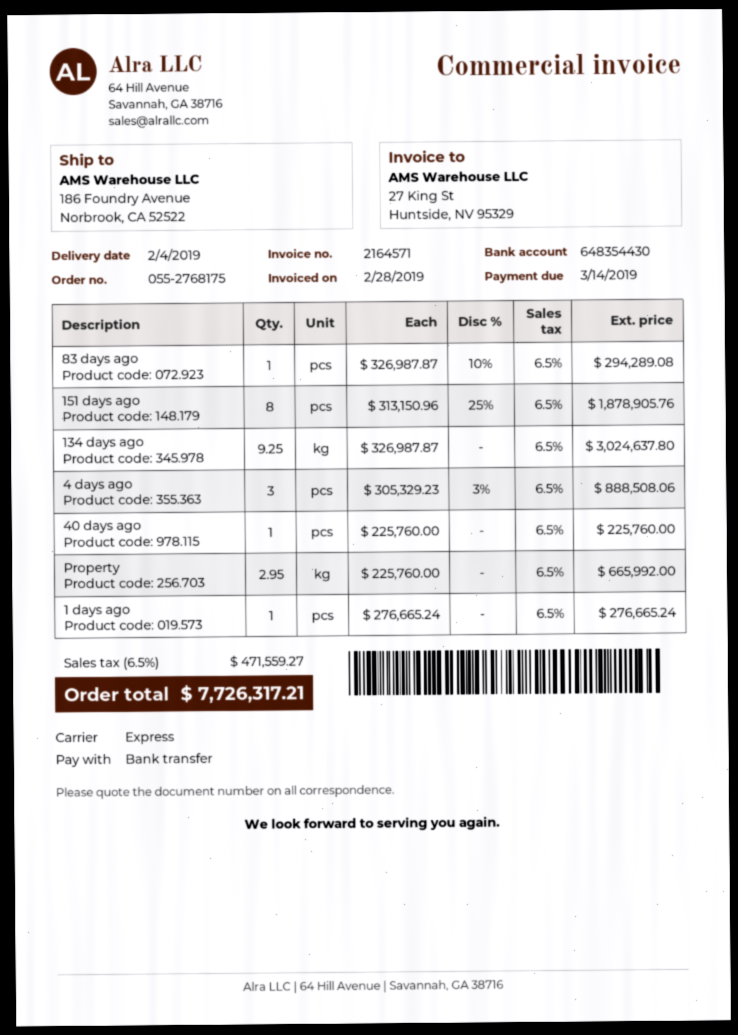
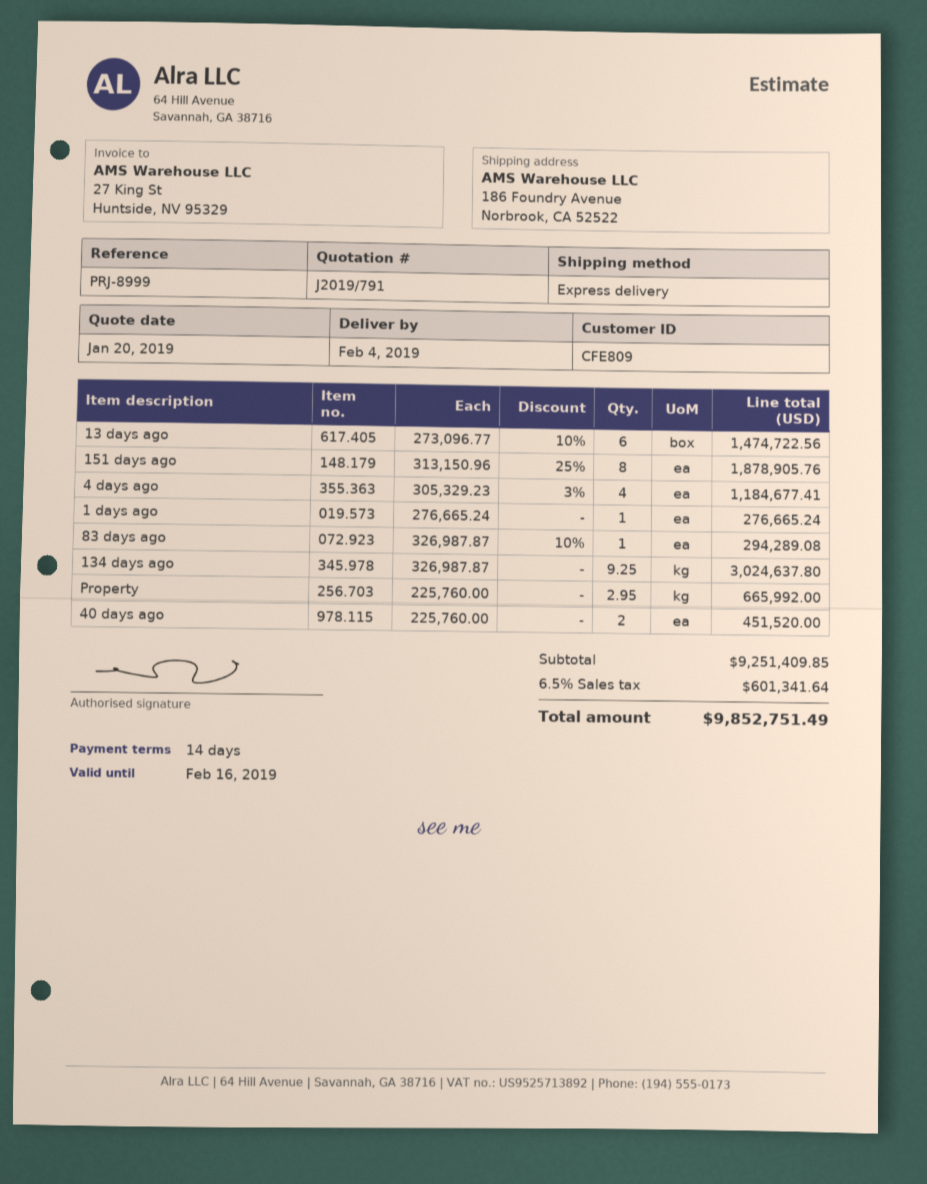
4 days ago: 3 x 305329.23 - 3% = 888508.06 -> 4 x 305329.23 - 3% = 1184677.41
40 days ago: 1 x 225760.00 = 225760.00 -> 2 x 225760.00 = 451520.00
13 days ago: none -> 6 x 273096.77 - 10% = 1474722.56
tax: 6.5% = 471559.27 -> 6.5% = 601341.64
total: 7726317.21 -> 9852751.49

